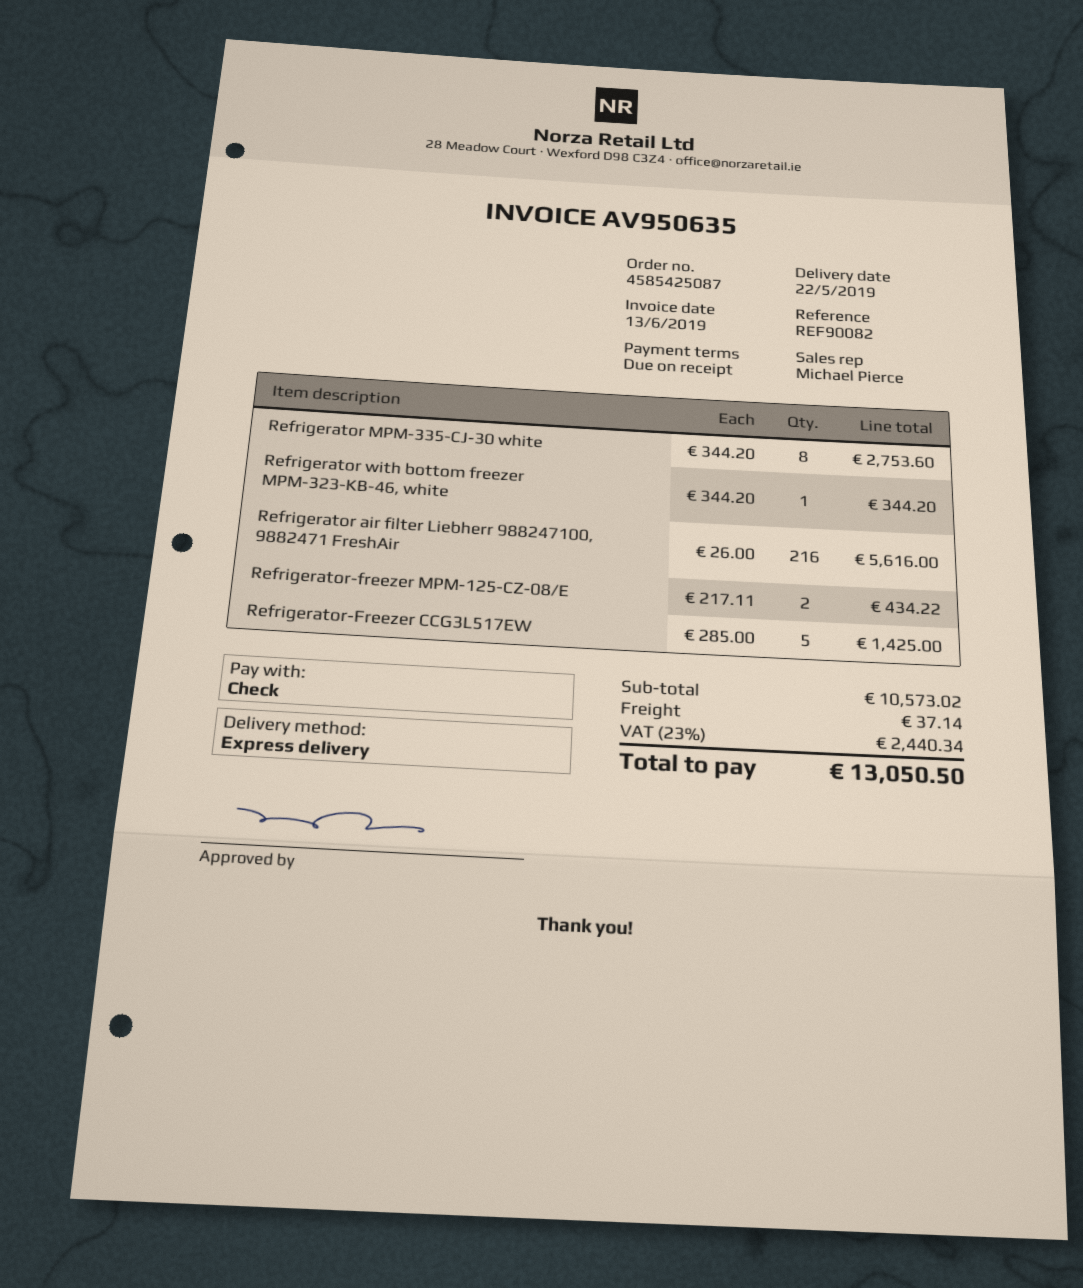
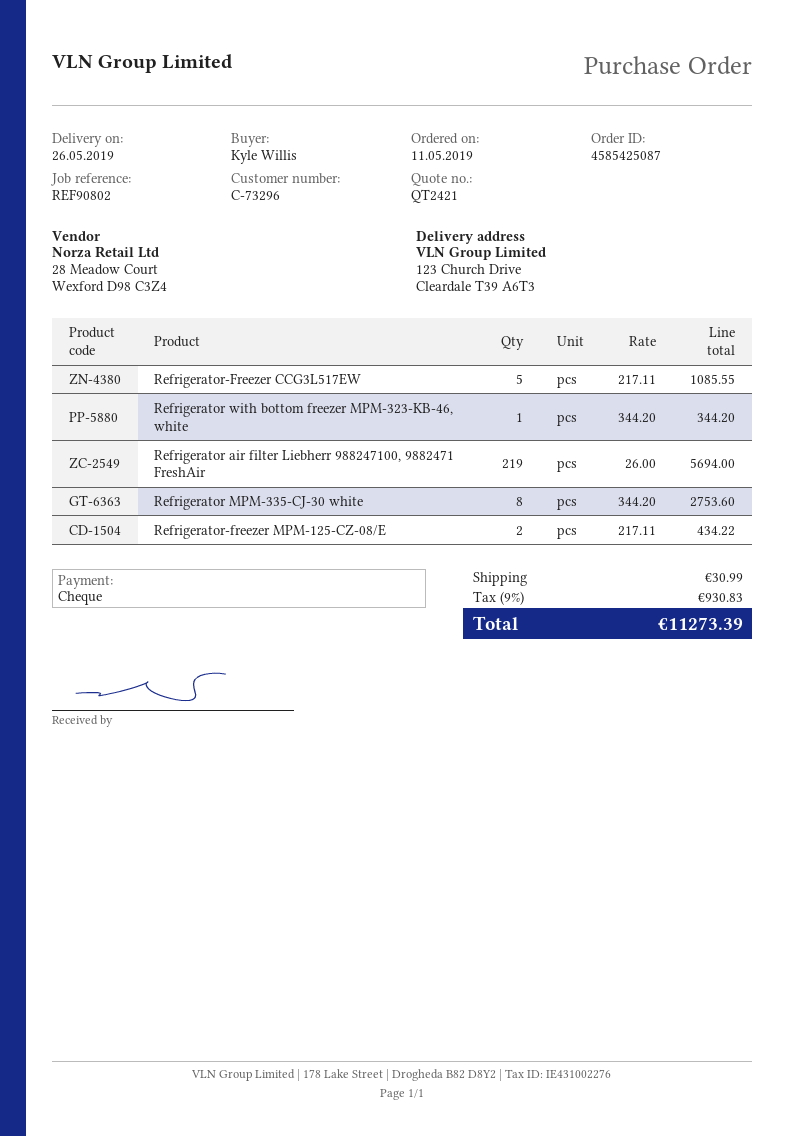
delivery date: 2019-05-22 -> 2019-05-26
reference: REF90082 -> REF90802
Refrigerator air filter Liebherr 988247100, 9882471 FreshAir: 216 x 26.00 = 5616.00 -> 219 x 26.00 = 5694.00
Refrigerator-Freezer CCG3L517EW: 5 x 285.00 = 1425.00 -> 5 x 217.11 = 1085.55
shipping: 37.14 -> 30.99
tax: 23% = 2440.34 -> 9% = 930.83
total: 13050.50 -> 11273.39

